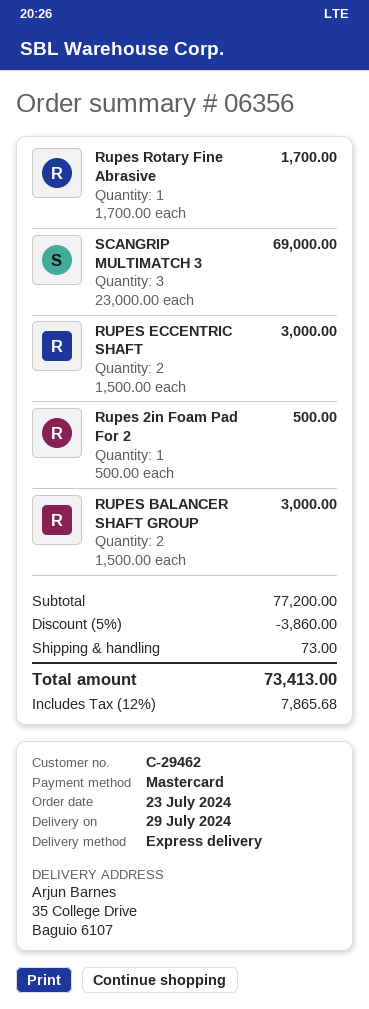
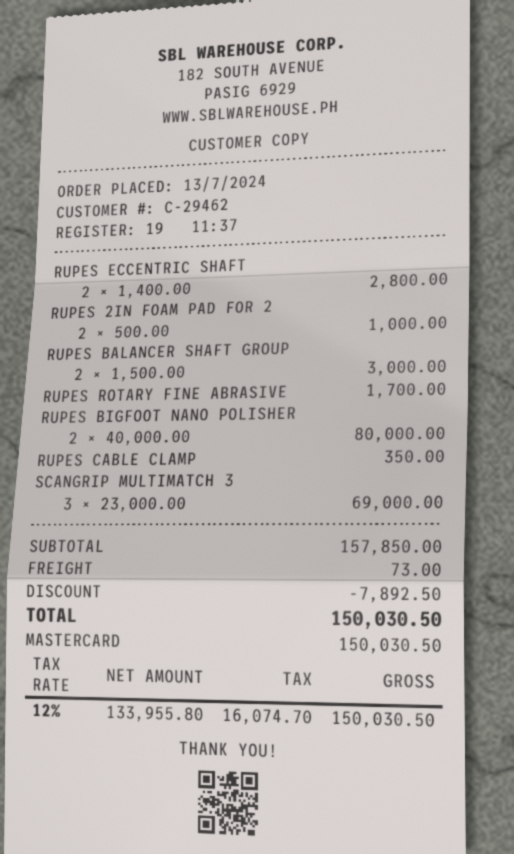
order date: 2024-07-23 -> 2024-07-13
RUPES ECCENTRIC SHAFT: 2 x 1500.00 = 3000.00 -> 2 x 1400.00 = 2800.00
Rupes 2in Foam Pad For 2: 1 x 500.00 = 500.00 -> 2 x 500.00 = 1000.00
RUPES BIGFOOT NANO POLISHER: none -> 2 x 40000.00 = 80000.00
RUPES CABLE CLAMP: none -> 1 x 350.00 = 350.00
subtotal: 77200.00 -> 157850.00
discount: 3860.00 -> 7892.50
tax: 12% = 7865.68 -> 12% = 16074.70
total: 73413.00 -> 150030.50

